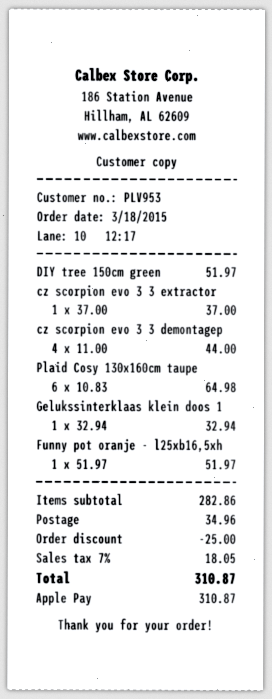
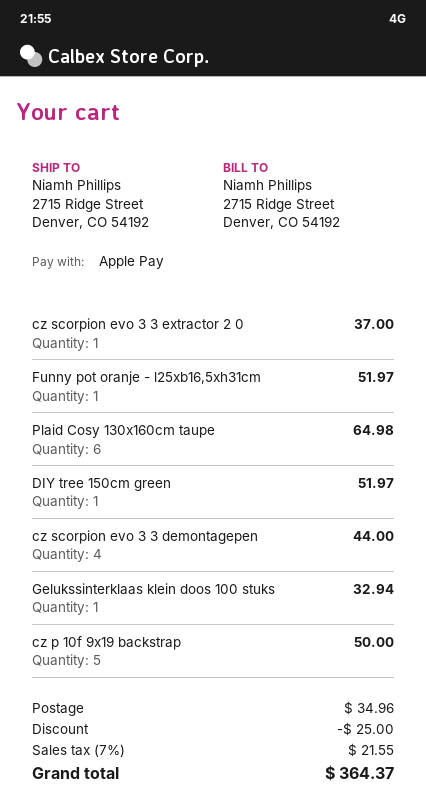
cz p 10f 9x19 backstrap: none -> 5 for 50.00
tax: 7% = 18.05 -> 7% = 21.55
total: 310.87 -> 364.37

